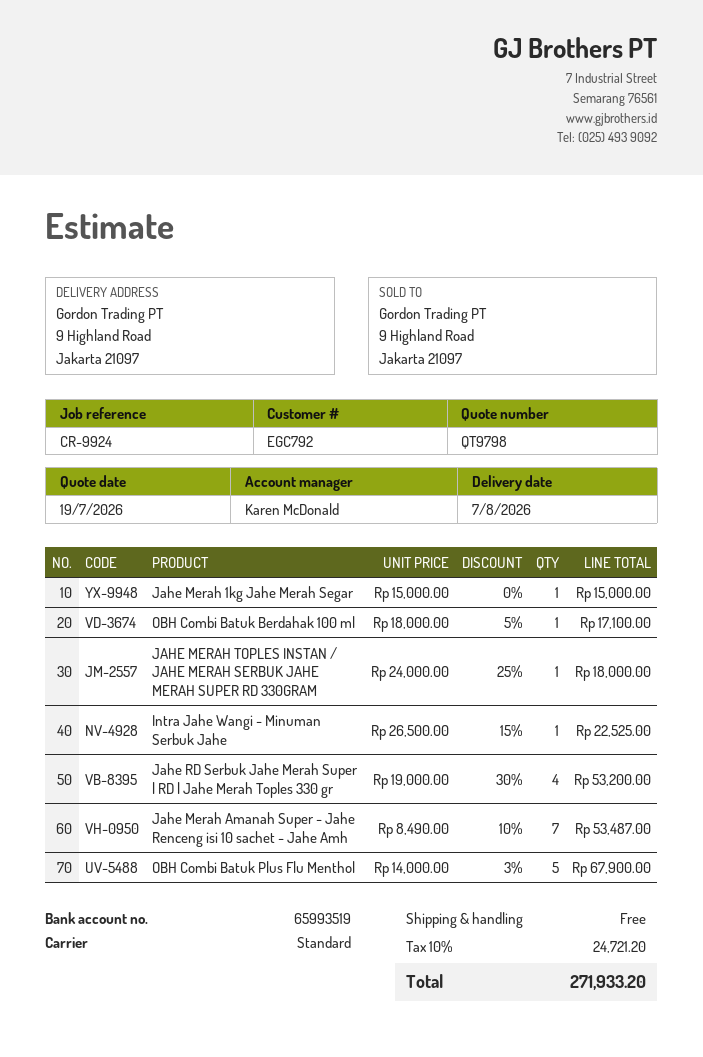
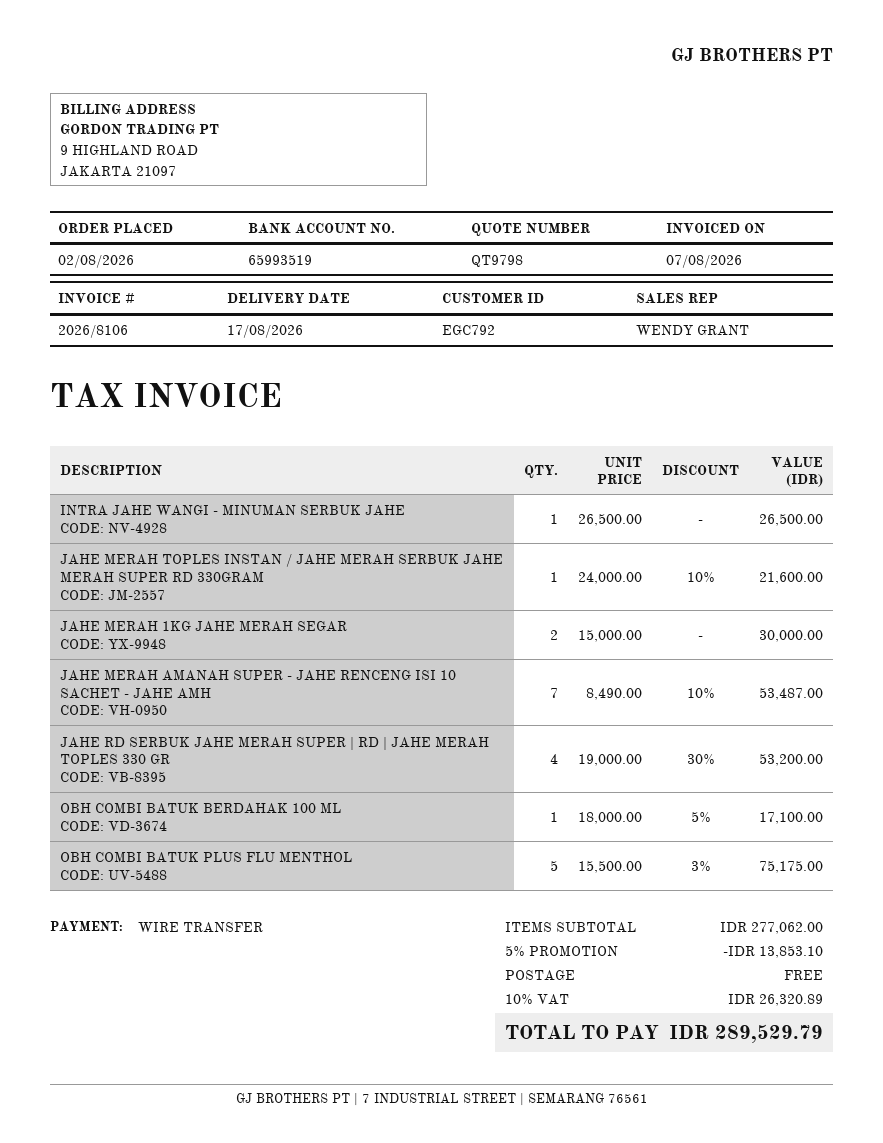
delivery date: 2026-08-07 -> 2026-08-17
sales rep: Karen McDonald -> WENDY GRANT
Jahe Merah 1kg Jahe Merah Segar: 1 x 15000.00 = 15000.00 -> 2 x 15000.00 = 30000.00
JAHE MERAH TOPLES INSTAN / JAHE MERAH SERBUK JAHE MERAH SUPER RD 330GRAM: 1 x 24000.00 - 25% = 18000.00 -> 1 x 24000.00 - 10% = 21600.00
Intra Jahe Wangi - Minuman Serbuk Jahe: 1 x 26500.00 - 15% = 22525.00 -> 1 x 26500.00 = 26500.00
OBH Combi Batuk Plus Flu Menthol: 5 x 14000.00 - 3% = 67900.00 -> 5 x 15500.00 - 3% = 75175.00
discount: none -> 5% = 13853.10
tax: 10% = 24721.20 -> 10% = 26320.89
total: 271933.20 -> 289529.79

